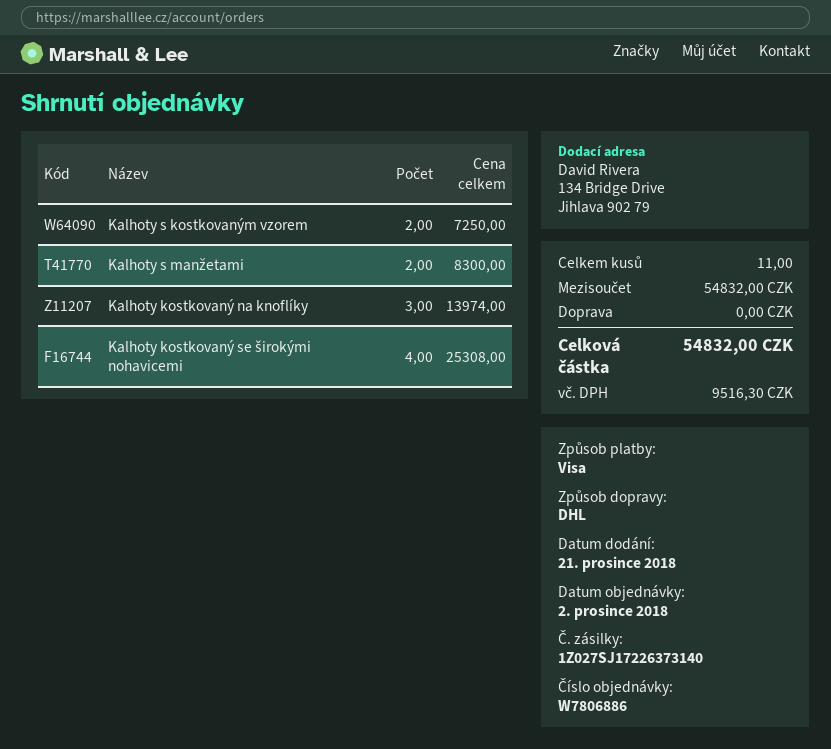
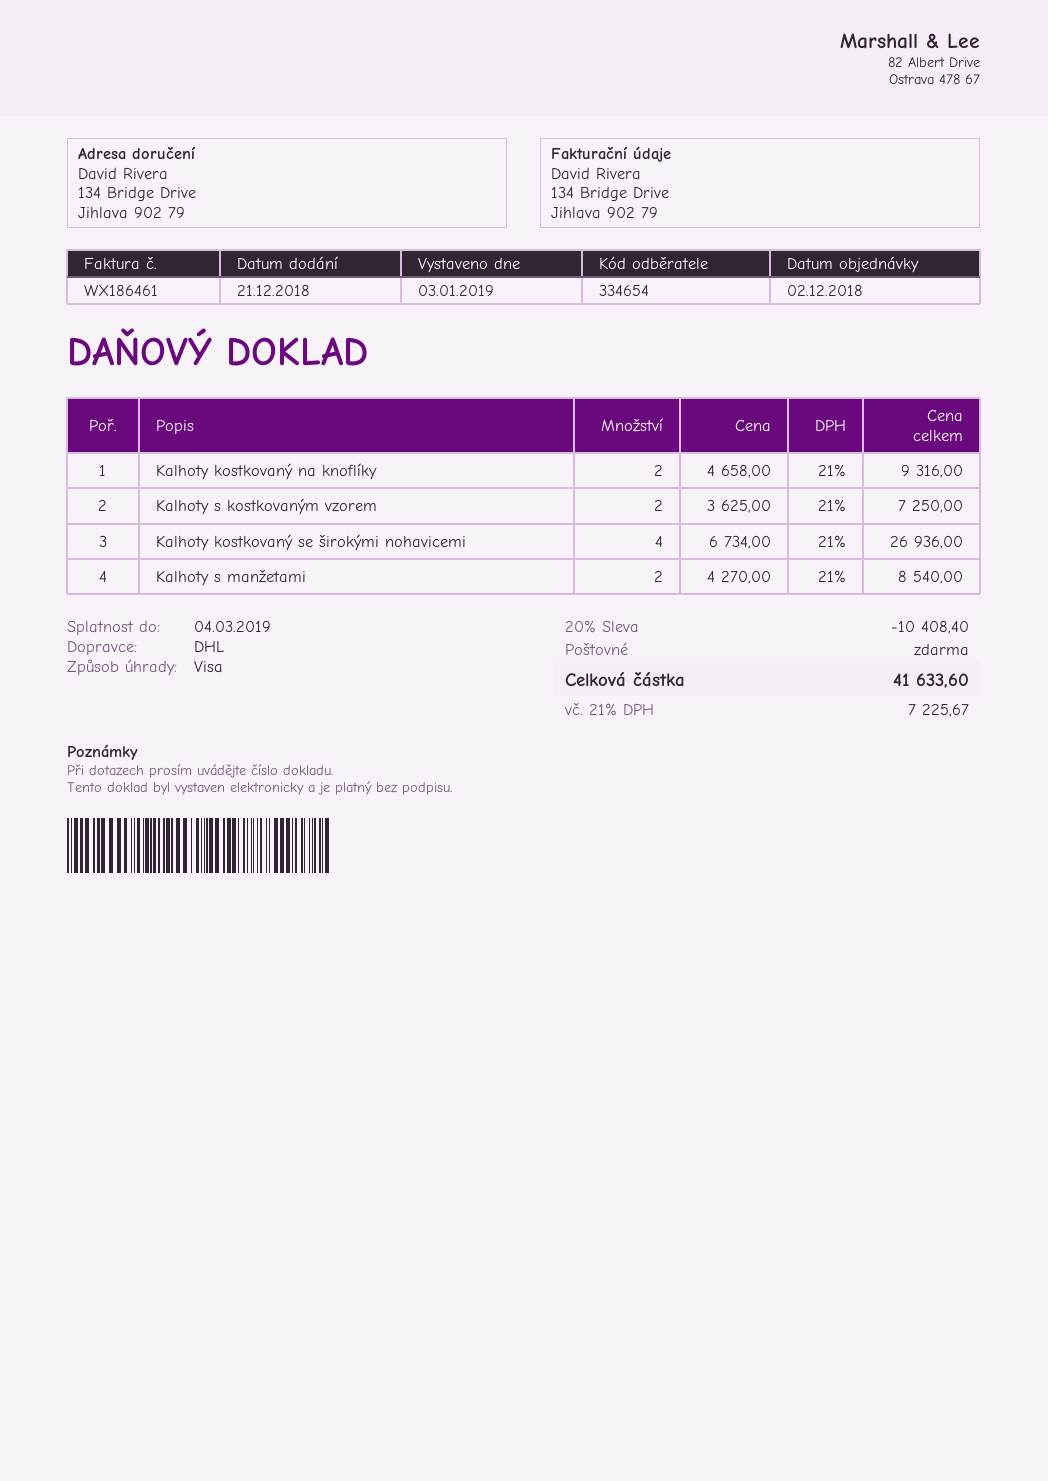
Kalhoty s manžetami: 2 for 8300.00 -> 2 for 8540.00
Kalhoty kostkovaný na knoflíky: 3 for 13974.00 -> 2 for 9316.00
Kalhoty kostkovaný se širokými nohavicemi: 4 for 25308.00 -> 4 for 26936.00
discount: none -> 20% = 10408.40
tax: 9516.30 -> 7225.67
total: 54832.00 -> 41633.60

